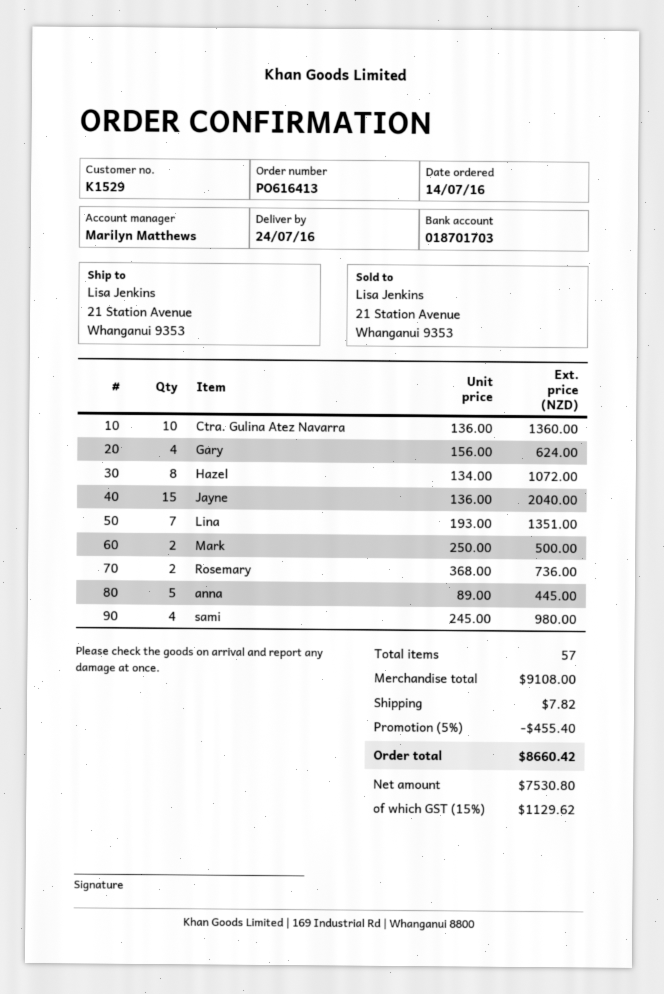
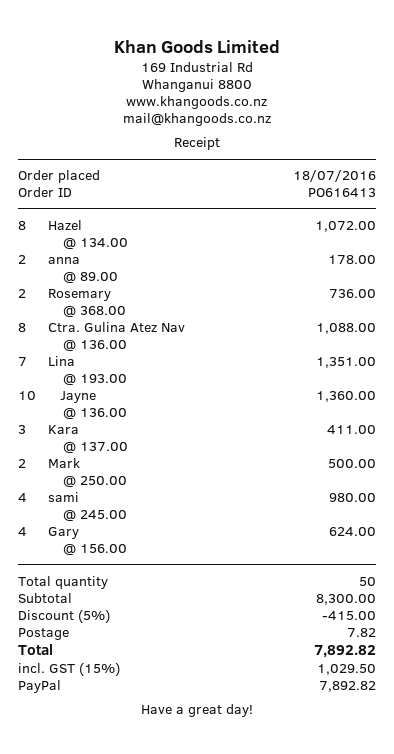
order date: 2016-07-14 -> 2016-07-18
Ctra. Gulina Atez Navarra: 10 x 136.00 = 1360.00 -> 8 x 136.00 = 1088.00
Jayne: 15 x 136.00 = 2040.00 -> 10 x 136.00 = 1360.00
anna: 5 x 89.00 = 445.00 -> 2 x 89.00 = 178.00
Kara: none -> 3 x 137.00 = 411.00
total quantity: 57 -> 50
subtotal: 9108.00 -> 8300.00
discount: 5% = 455.40 -> 5% = 415.00
tax: 15% = 1129.62 -> 15% = 1029.50
total: 8660.42 -> 7892.82

